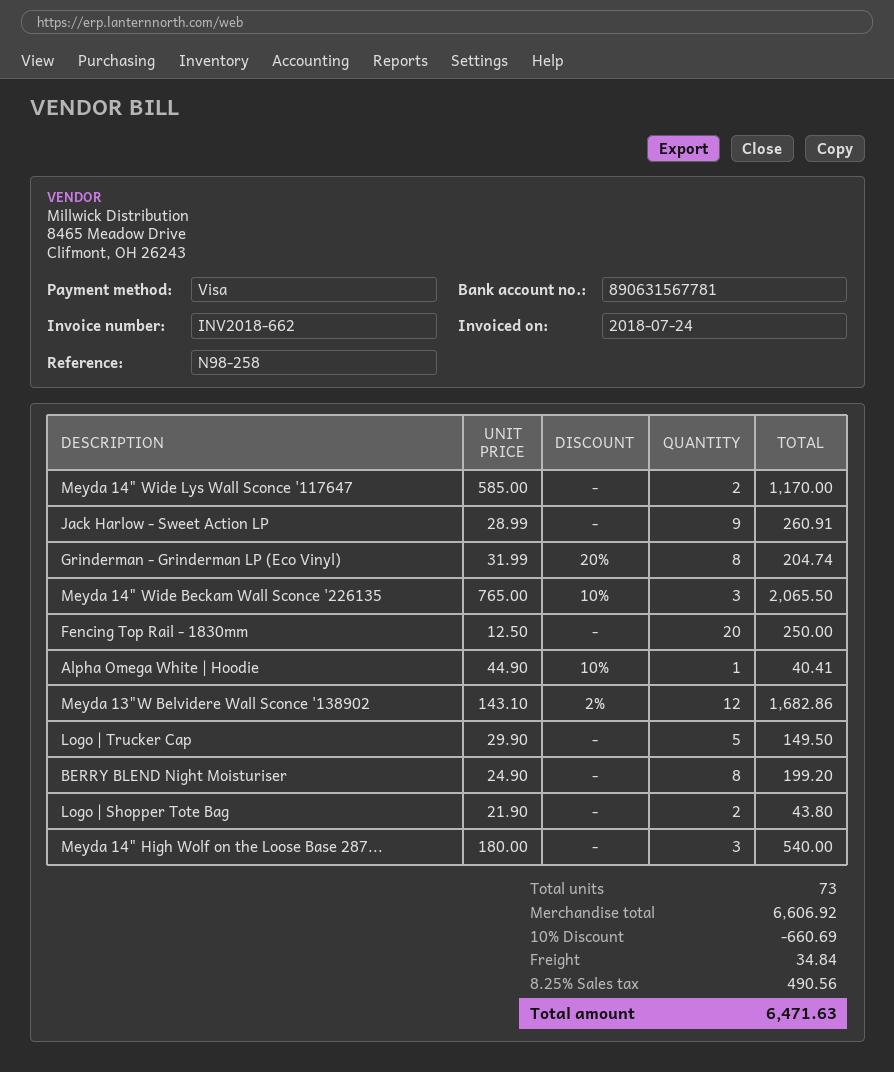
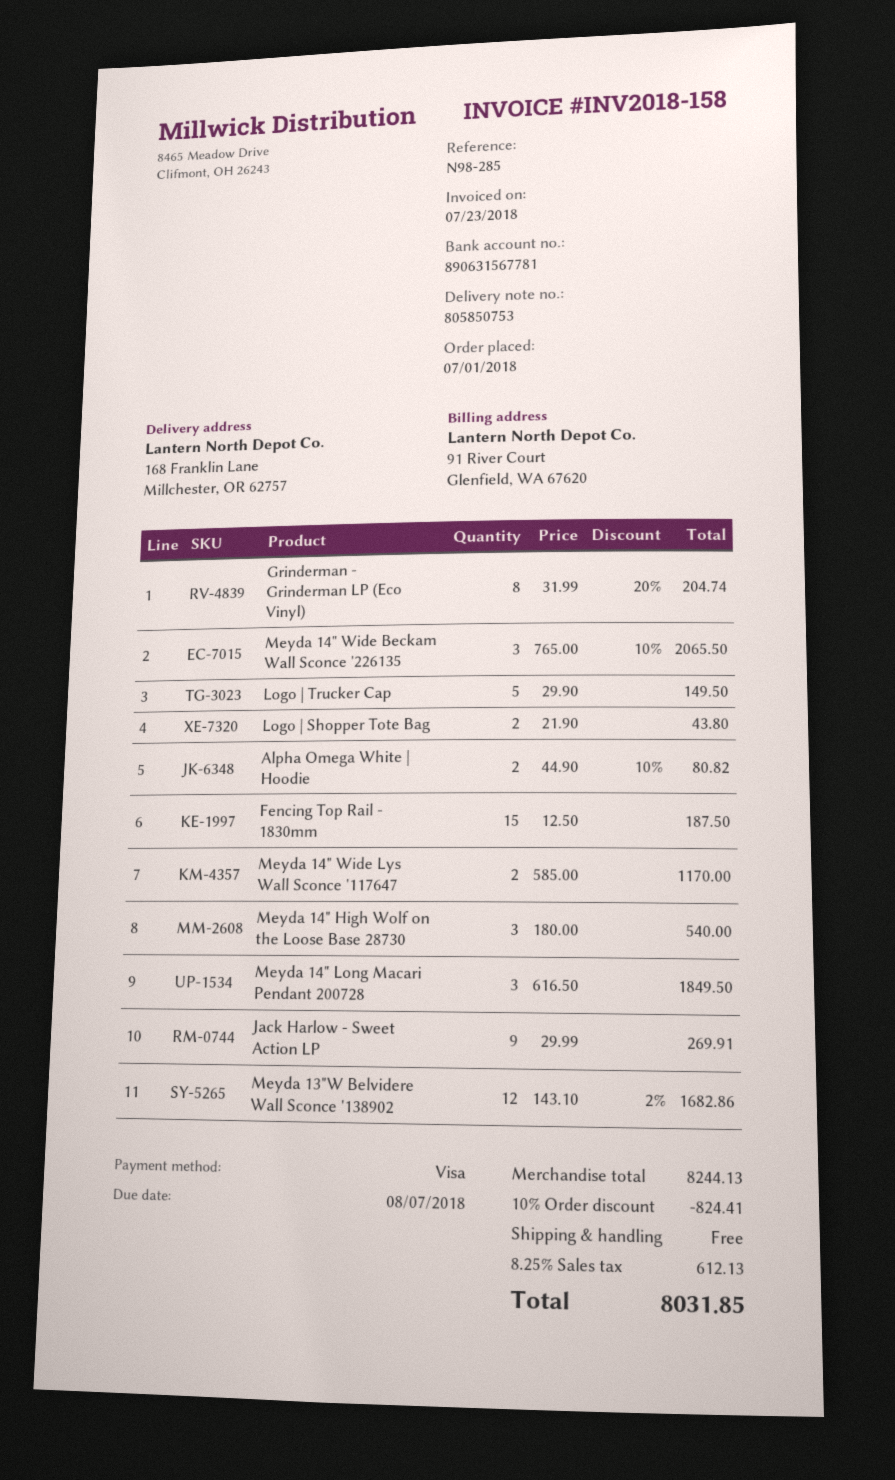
invoice number: INV2018-662 -> INV2018-158
invoice date: 2018-07-24 -> 2018-07-23
reference: N98-258 -> N98-285
Jack Harlow - Sweet Action LP: 9 x 28.99 = 260.91 -> 9 x 29.99 = 269.91
Fencing Top Rail - 1830mm: 20 x 12.50 = 250.00 -> 15 x 12.50 = 187.50
Alpha Omega White | Hoodie: 1 x 44.90 - 10% = 40.41 -> 2 x 44.90 - 10% = 80.82
BERRY BLEND Night Moisturiser: 8 x 24.90 = 199.20 -> none
Meyda 14" Long Macari Pendant 200728: none -> 3 x 616.50 = 1849.50
subtotal: 6606.92 -> 8244.13
discount: 10% = 660.69 -> 10% = 824.41
shipping: 34.84 -> 0.00
tax: 8.25% = 490.56 -> 8.25% = 612.13
total: 6471.63 -> 8031.85

